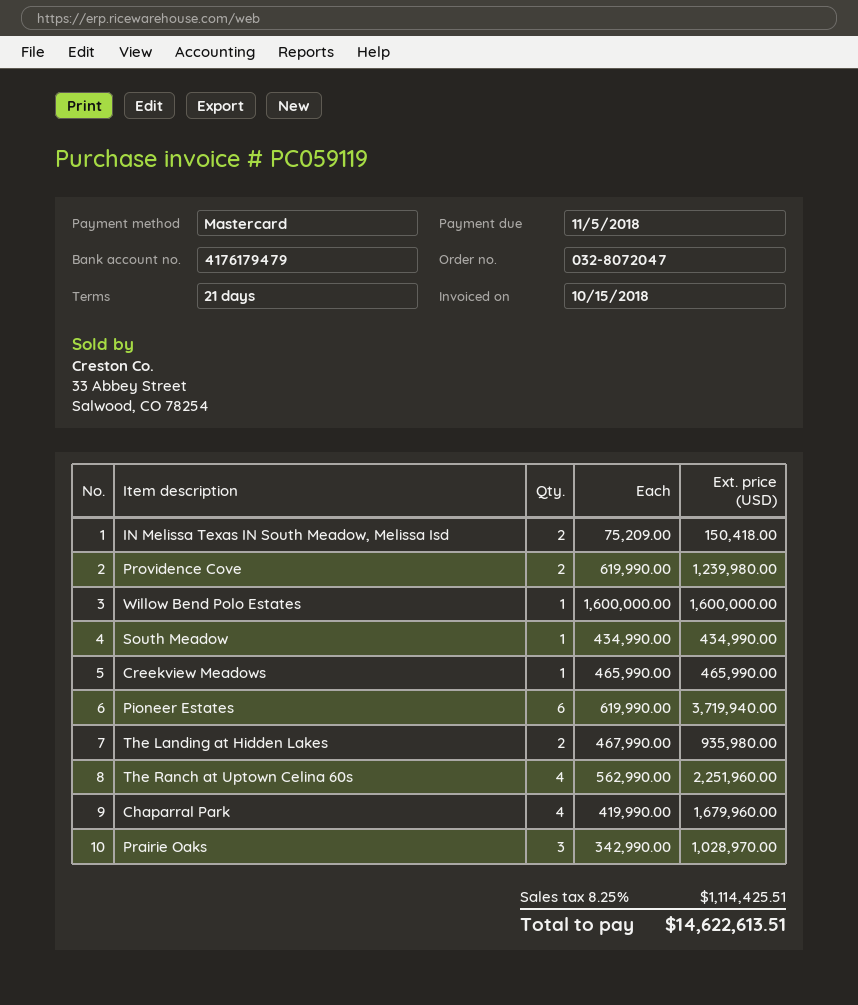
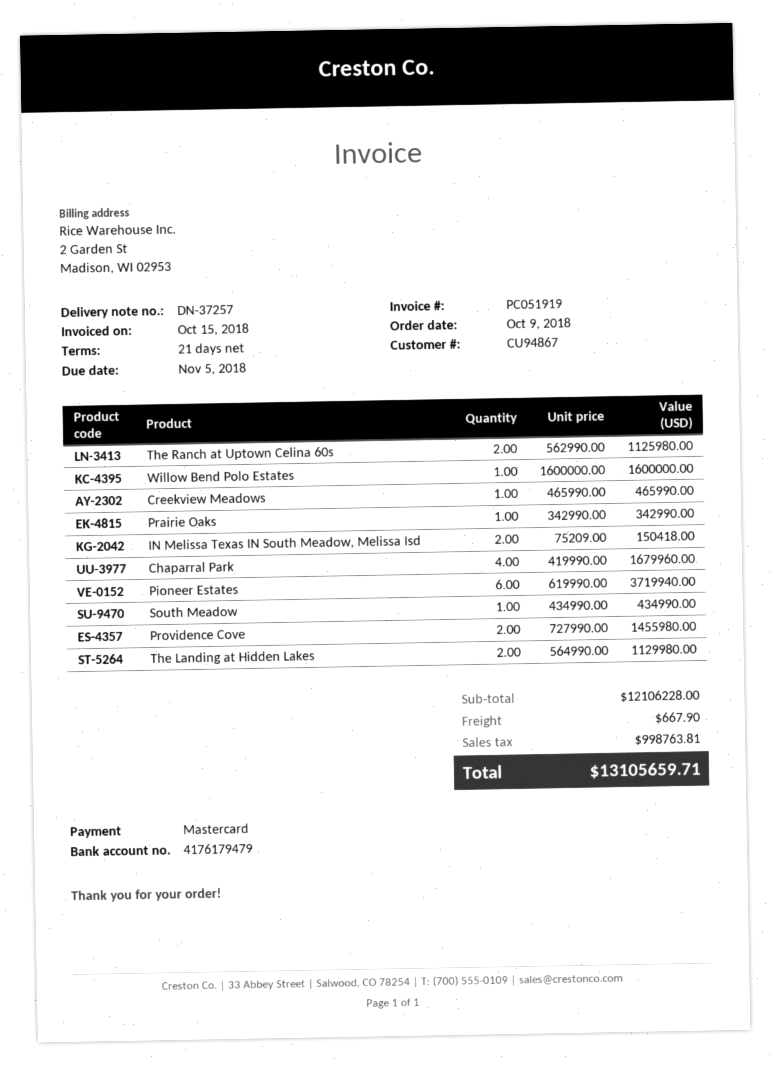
invoice number: PC059119 -> PC051919
Providence Cove: 2 x 619990.00 = 1239980.00 -> 2 x 727990.00 = 1455980.00
The Landing at Hidden Lakes: 2 x 467990.00 = 935980.00 -> 2 x 564990.00 = 1129980.00
The Ranch at Uptown Celina 60s: 4 x 562990.00 = 2251960.00 -> 2 x 562990.00 = 1125980.00
Prairie Oaks: 3 x 342990.00 = 1028970.00 -> 1 x 342990.00 = 342990.00
shipping: none -> 667.90
tax: 1114425.51 -> 998763.81
total: 14622613.51 -> 13105659.71

